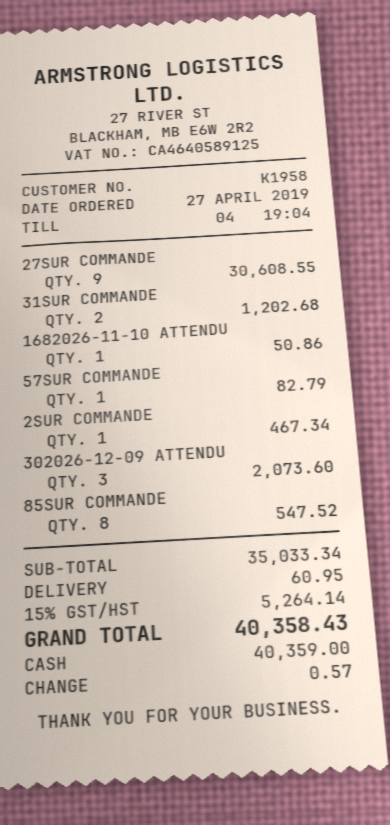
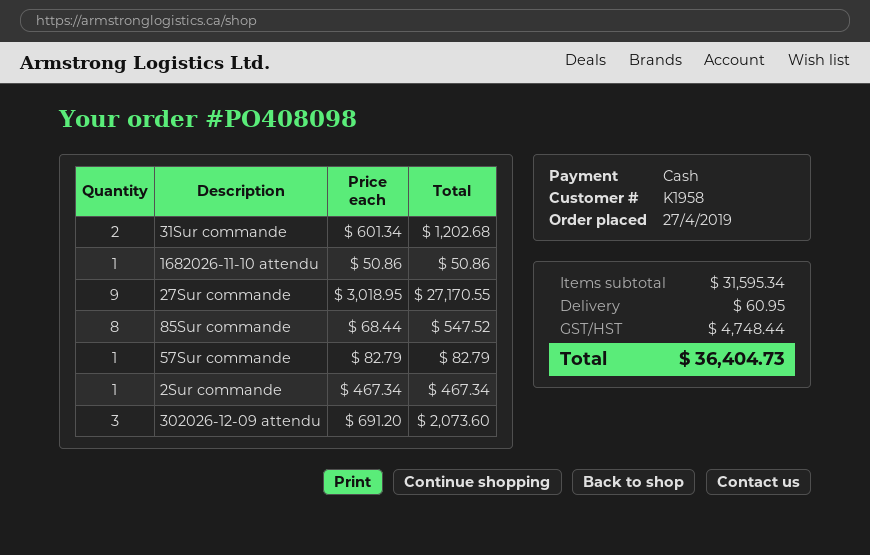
27SUR COMMANDE: 9 for 30608.55 -> 9 for 27170.55
subtotal: 35033.34 -> 31595.34
tax: 5264.14 -> 4748.44
total: 40358.43 -> 36404.73

